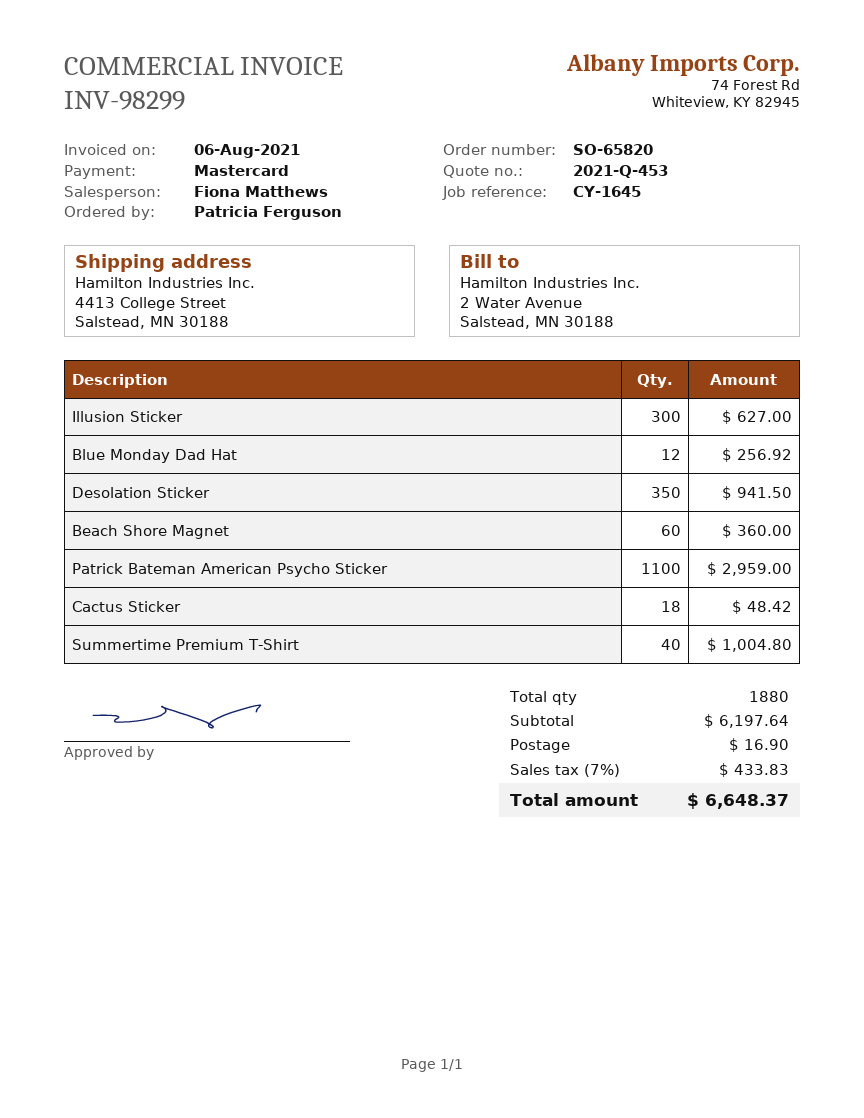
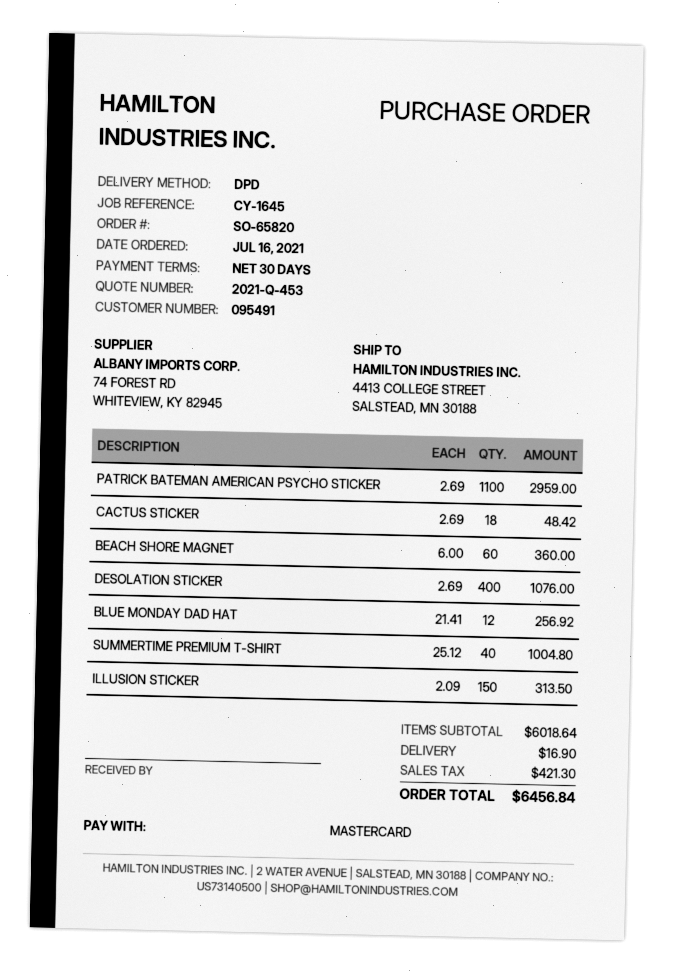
Illusion Sticker: 300 for 627.00 -> 150 for 313.50
Desolation Sticker: 350 for 941.50 -> 400 for 1076.00
subtotal: 6197.64 -> 6018.64
tax: 433.83 -> 421.30
total: 6648.37 -> 6456.84

